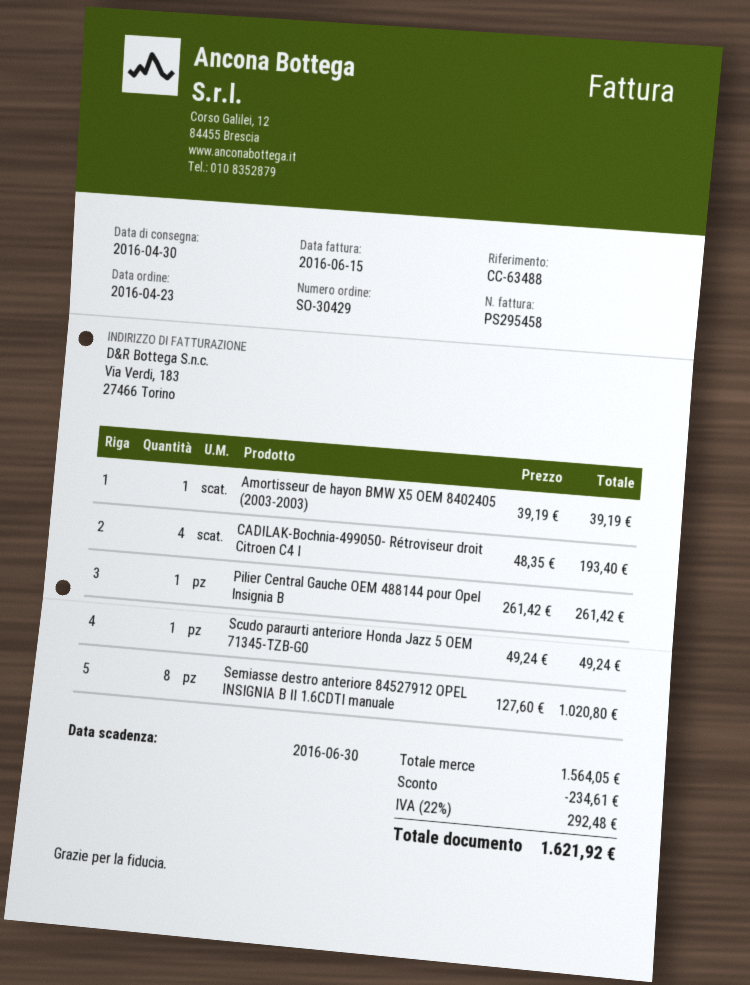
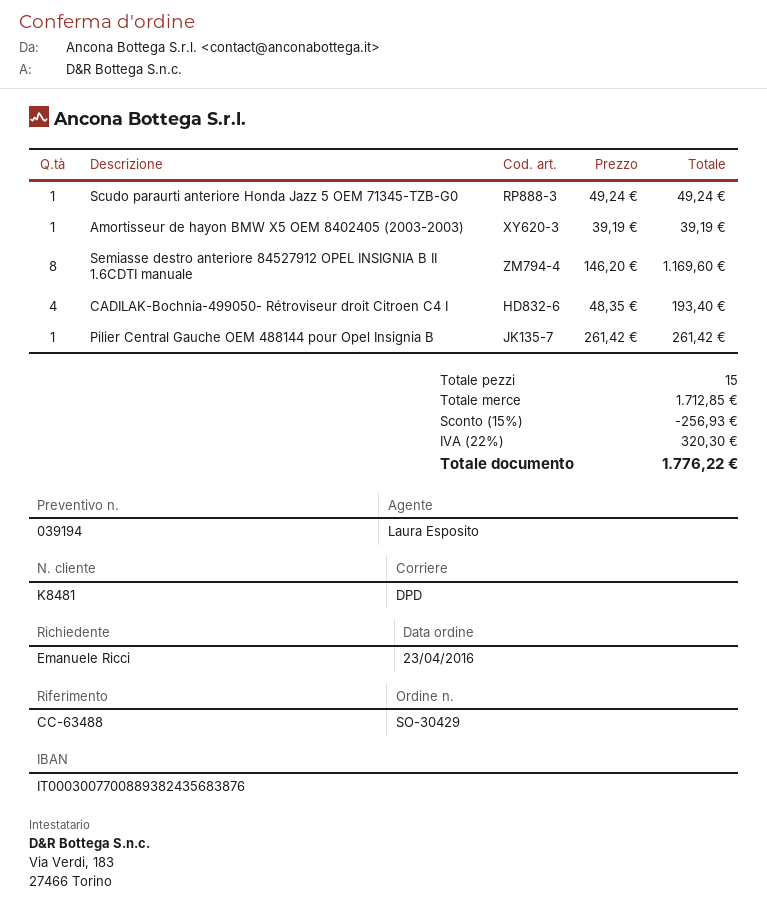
Semiasse destro anteriore 84527912 OPEL INSIGNIA B II 1.6CDTI manuale: 8 x 127.60 = 1020.80 -> 8 x 146.20 = 1169.60
subtotal: 1564.05 -> 1712.85
discount: 234.61 -> 256.93
tax: 22% = 292.48 -> 22% = 320.30
total: 1621.92 -> 1776.22

